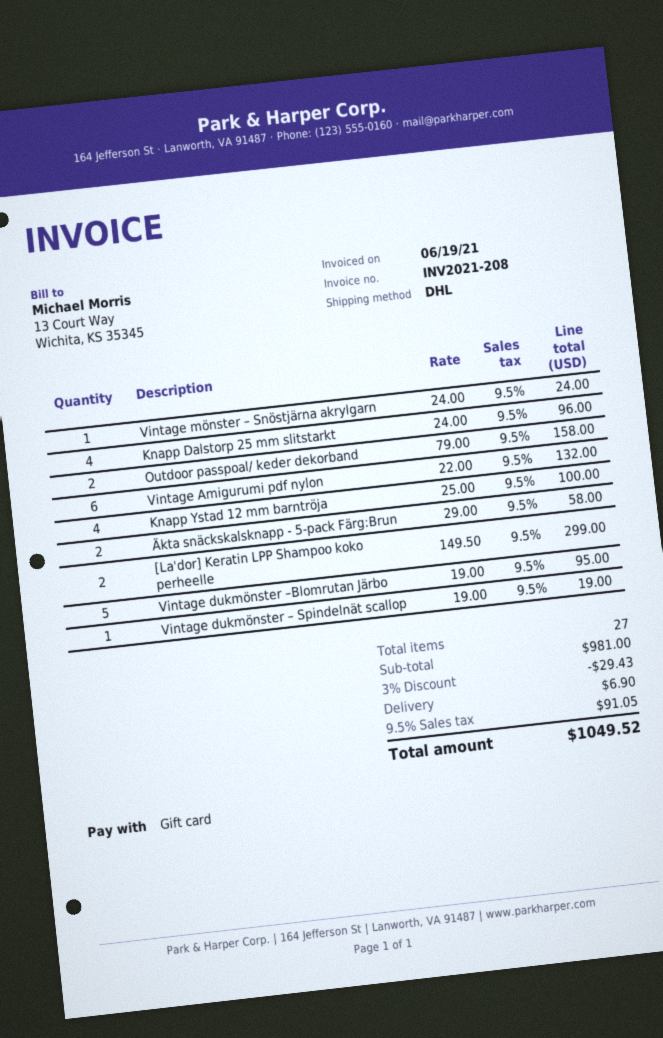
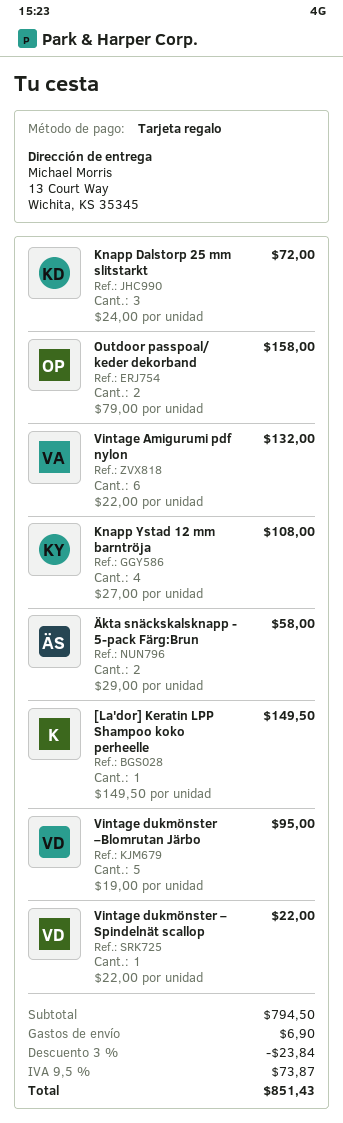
Vintage mönster – Snöstjärna akrylgarn: 1 x 24.00 = 24.00 -> none
Knapp Dalstorp 25 mm slitstarkt: 4 x 24.00 = 96.00 -> 3 x 24.00 = 72.00
Knapp Ystad 12 mm barntröja: 4 x 25.00 = 100.00 -> 4 x 27.00 = 108.00
[La'dor] Keratin LPP Shampoo koko perheelle: 2 x 149.50 = 299.00 -> 1 x 149.50 = 149.50
Vintage dukmönster – Spindelnät scallop: 1 x 19.00 = 19.00 -> 1 x 22.00 = 22.00
subtotal: 981.00 -> 794.50
discount: 3% = 29.43 -> 3% = 23.84
tax: 9.5% = 91.05 -> 9.5% = 73.87
total: 1049.52 -> 851.43

